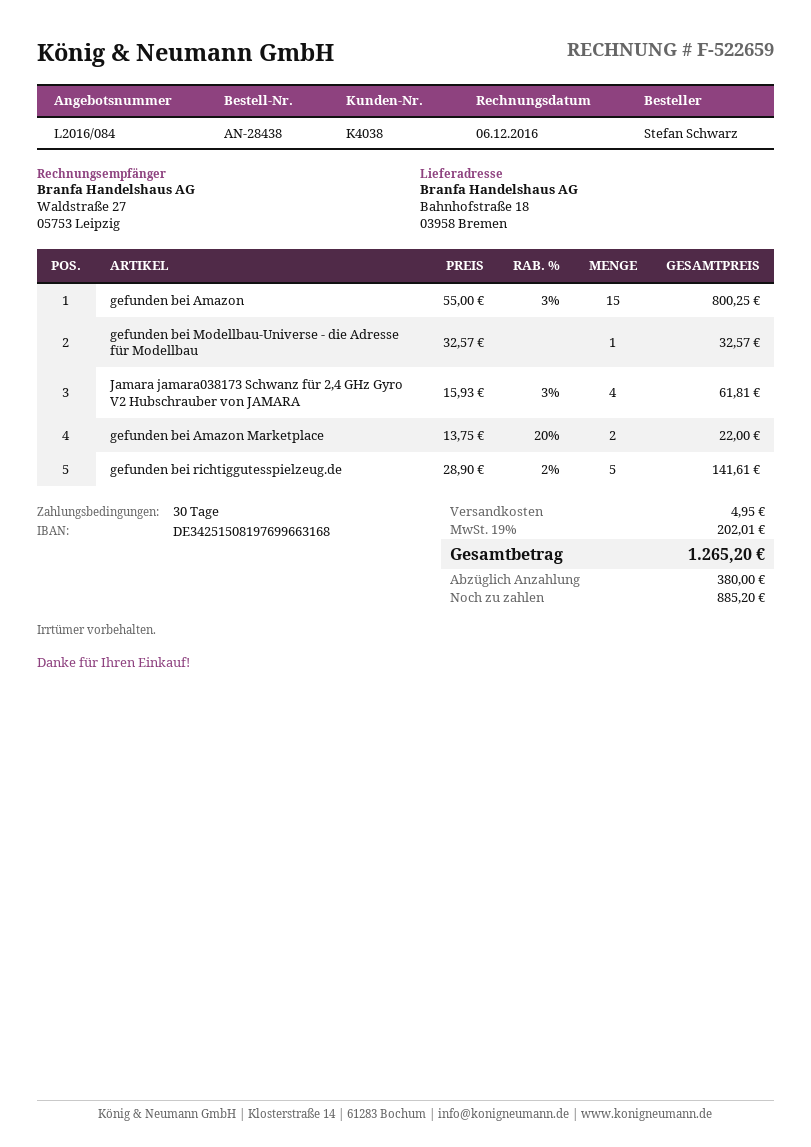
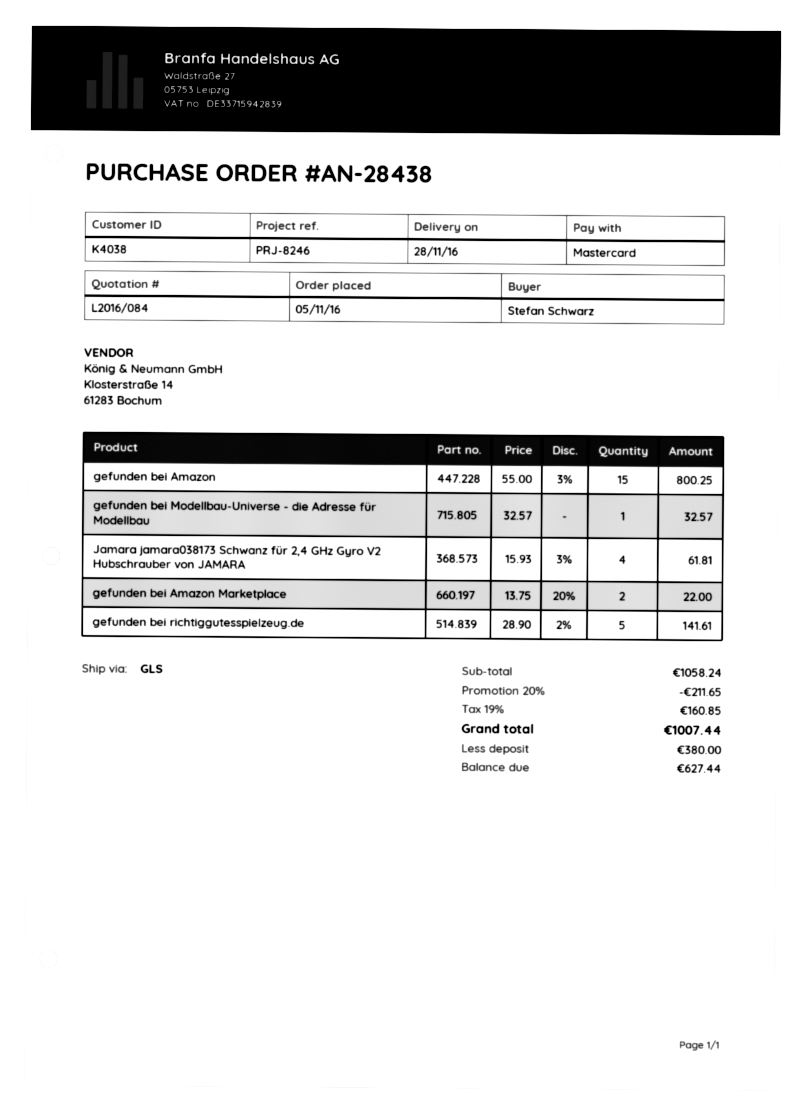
discount: none -> 20% = 211.65
shipping: 4.95 -> none
tax: 19% = 202.01 -> 19% = 160.85
total: 1265.20 -> 1007.44
balance: 885.20 -> 627.44

